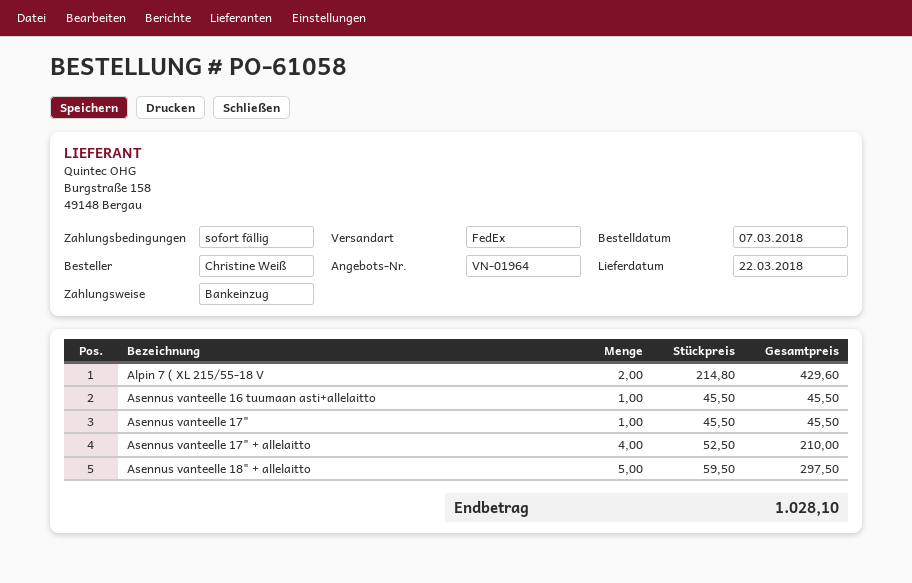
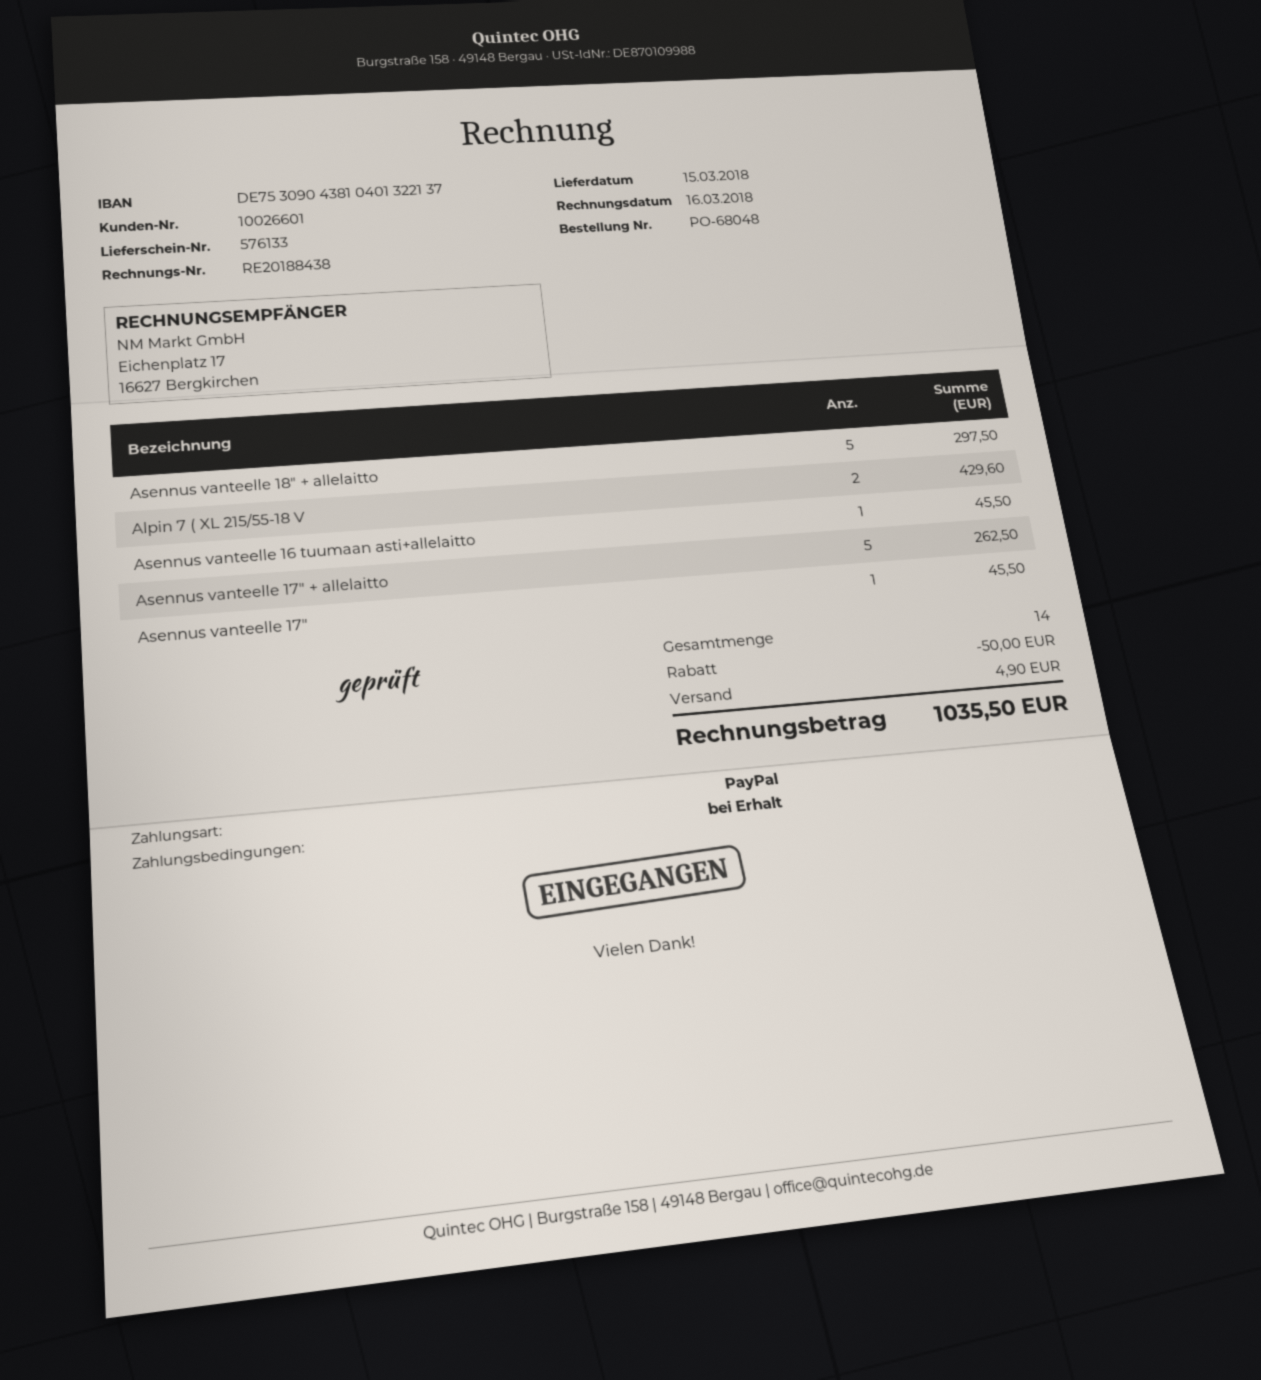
order number: PO-61058 -> PO-68048
delivery date: 2018-03-22 -> 2018-03-15
payment method: direct debit -> PayPal
Asennus vanteelle 17" + allelaitto: 4 for 210.00 -> 5 for 262.50
discount: none -> 50.00
shipping: none -> 4.90
total: 1028.10 -> 1035.50

